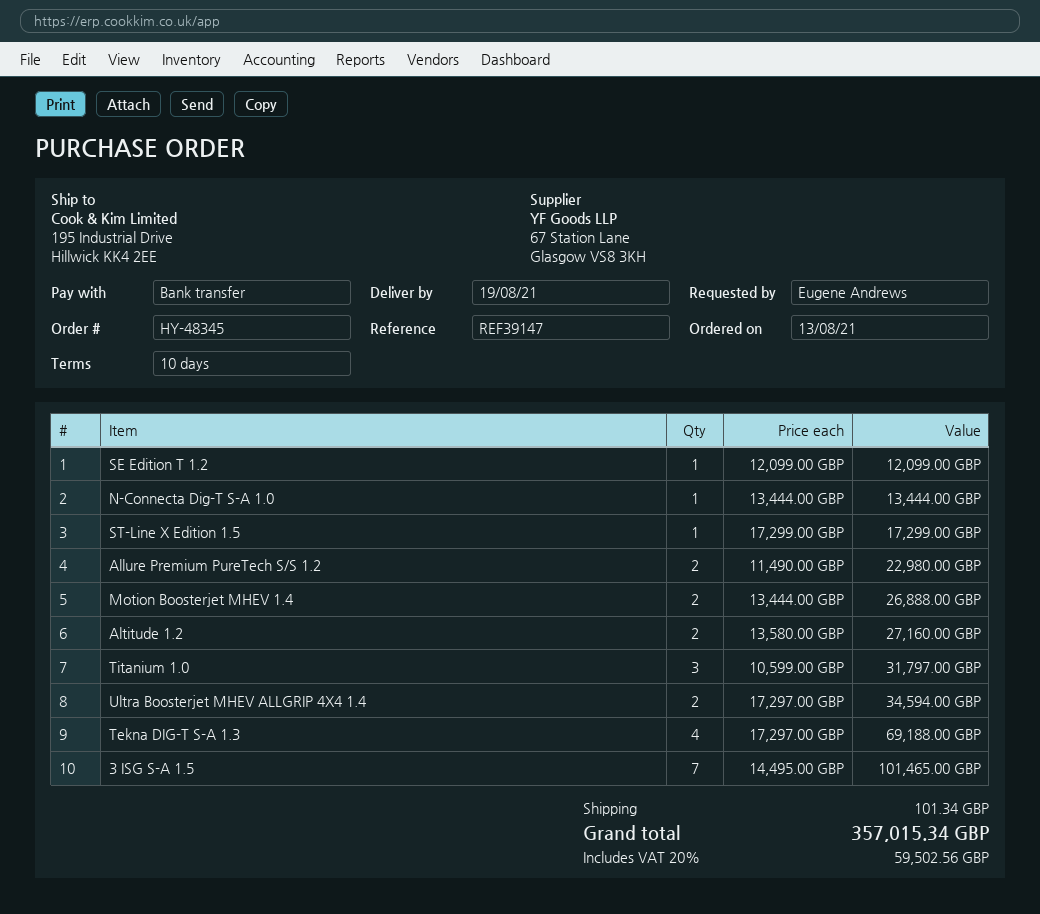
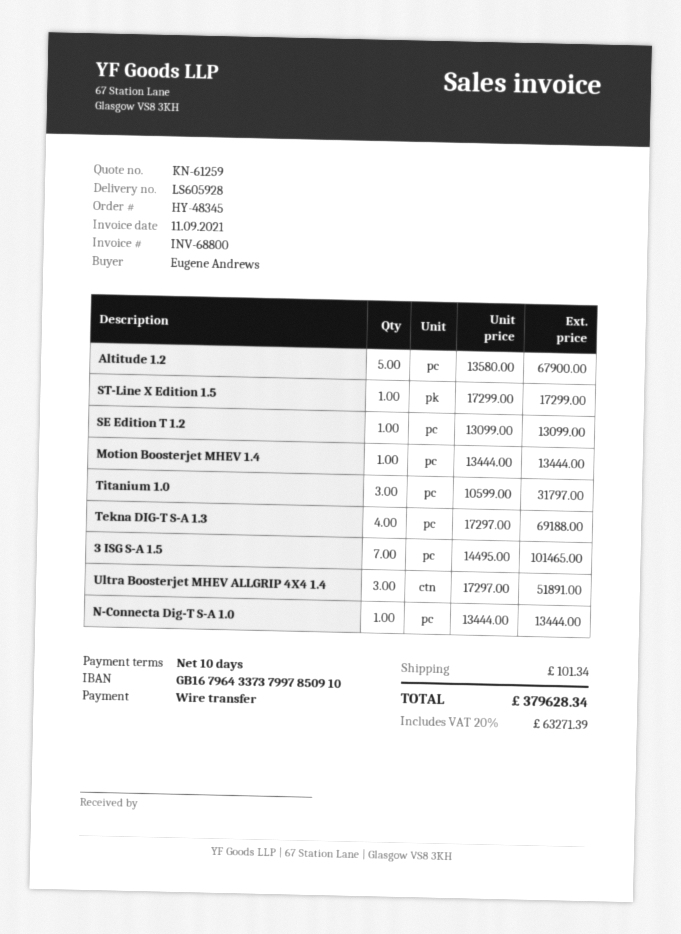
SE Edition T 1.2: 1 x 12099.00 = 12099.00 -> 1 x 13099.00 = 13099.00
Allure Premium PureTech S/S 1.2: 2 x 11490.00 = 22980.00 -> none
Motion Boosterjet MHEV 1.4: 2 x 13444.00 = 26888.00 -> 1 x 13444.00 = 13444.00
Altitude 1.2: 2 x 13580.00 = 27160.00 -> 5 x 13580.00 = 67900.00
Ultra Boosterjet MHEV ALLGRIP 4X4 1.4: 2 x 17297.00 = 34594.00 -> 3 x 17297.00 = 51891.00
tax: 20% = 59502.56 -> 20% = 63271.39
total: 357015.34 -> 379628.34

